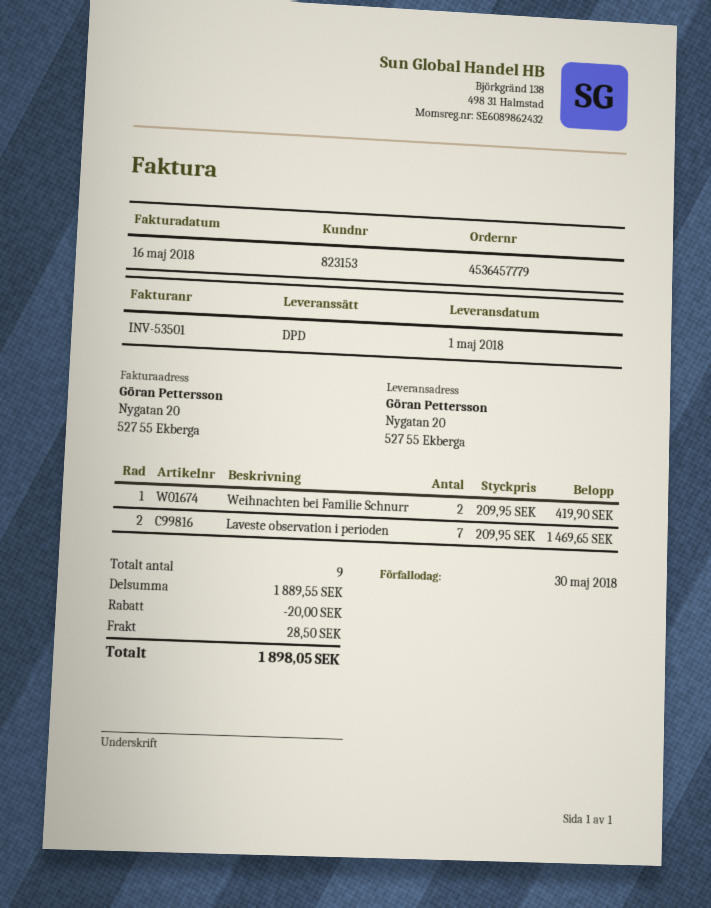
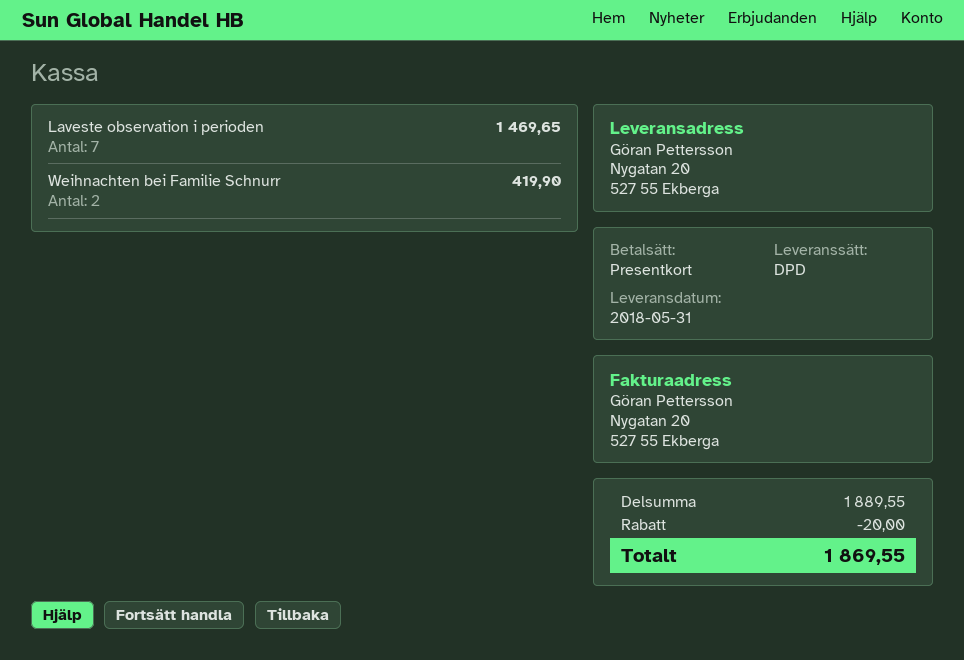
delivery date: 2018-05-01 -> 2018-05-31
shipping: 28.50 -> none
total: 1898.05 -> 1869.55

